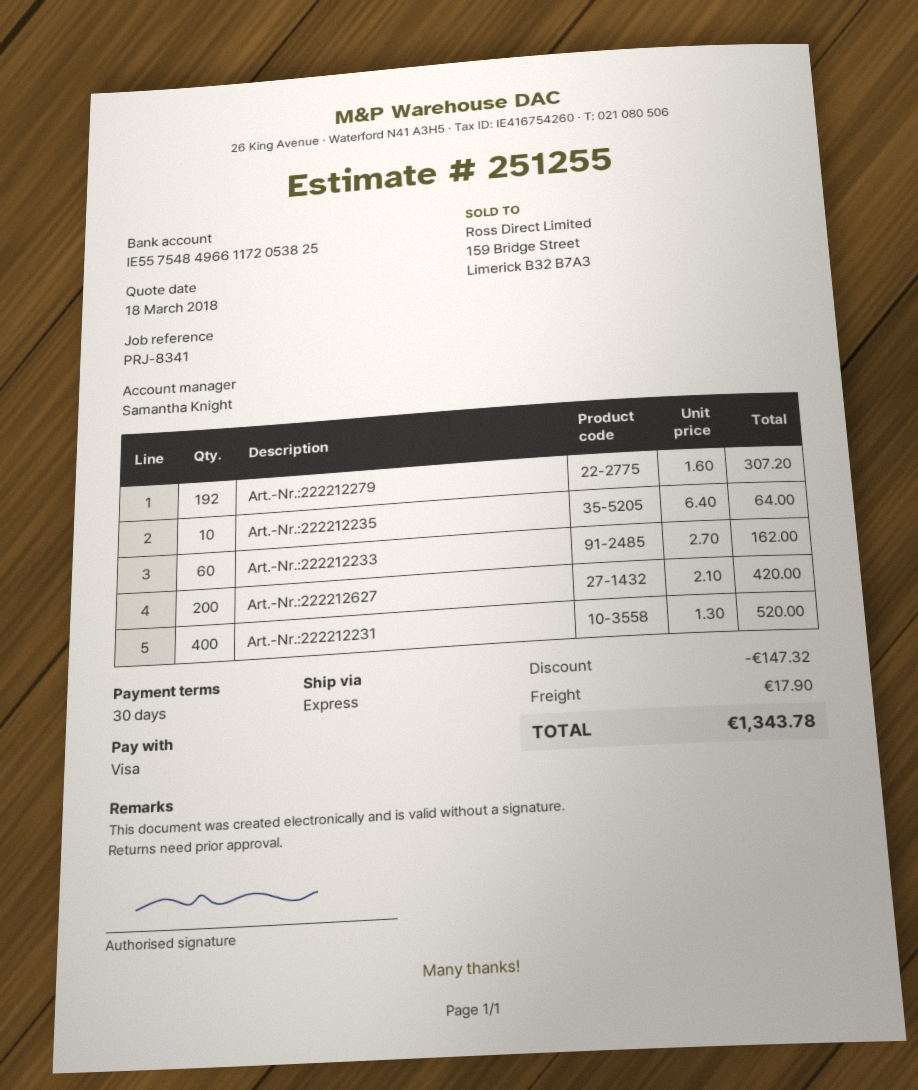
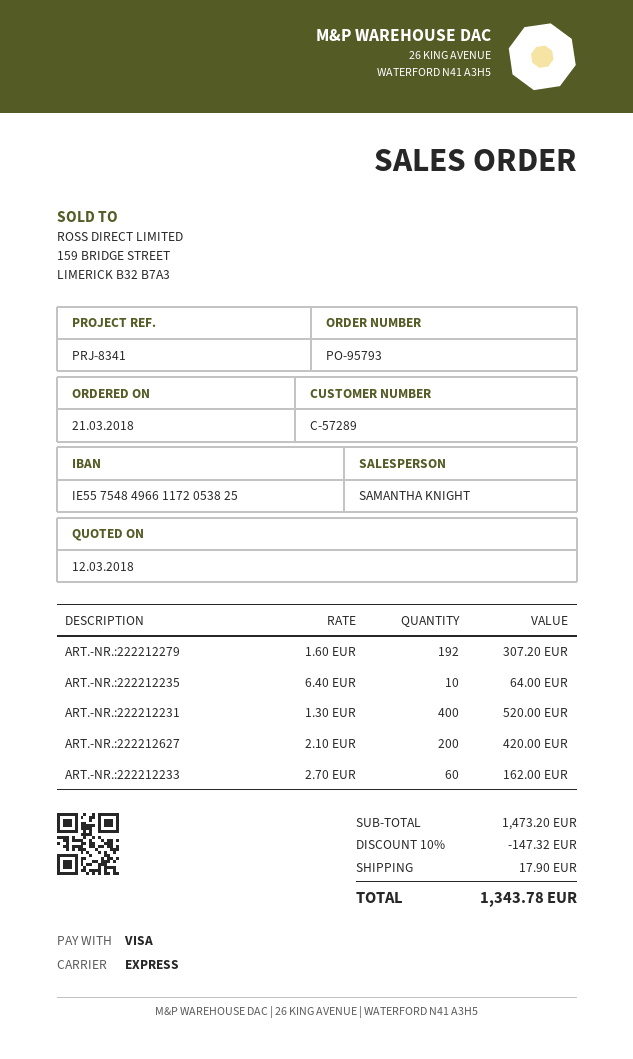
quote date: 2018-03-18 -> 2018-03-12

